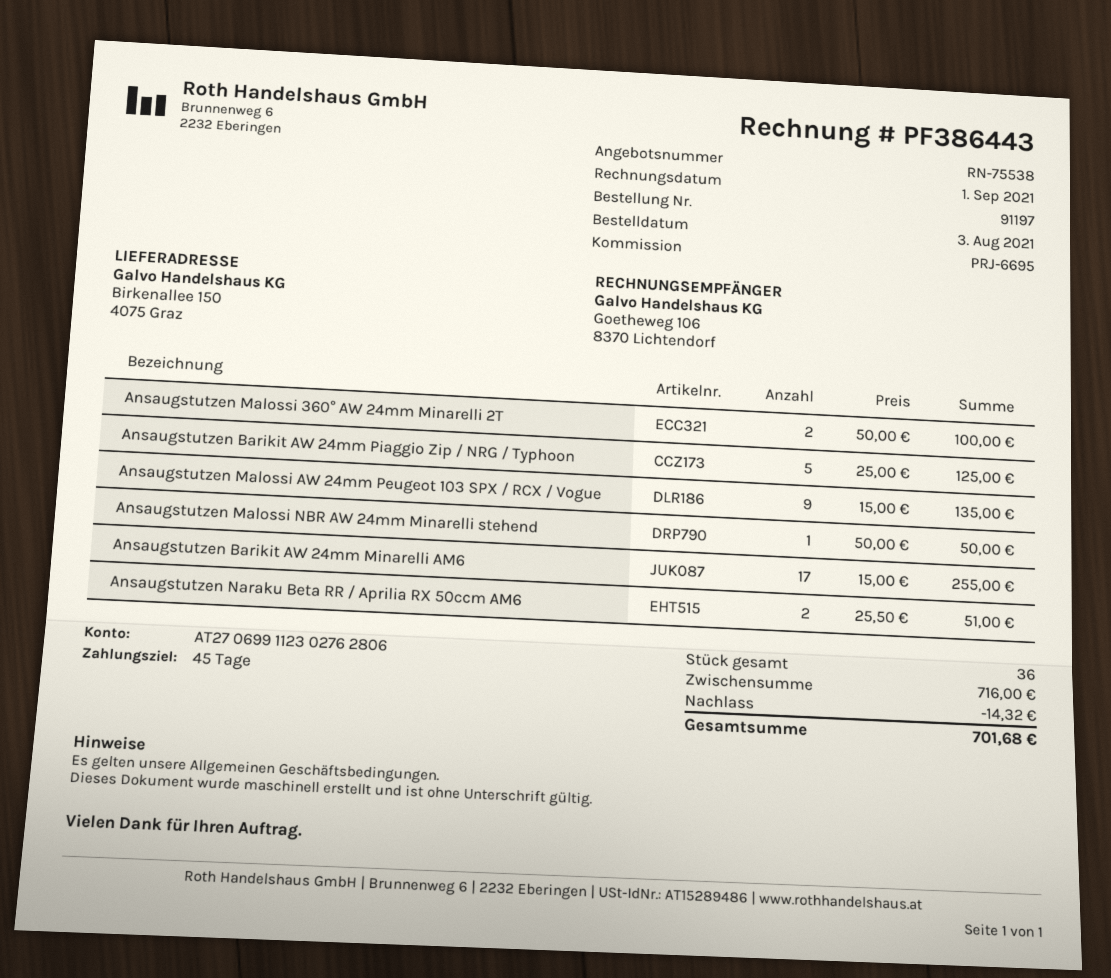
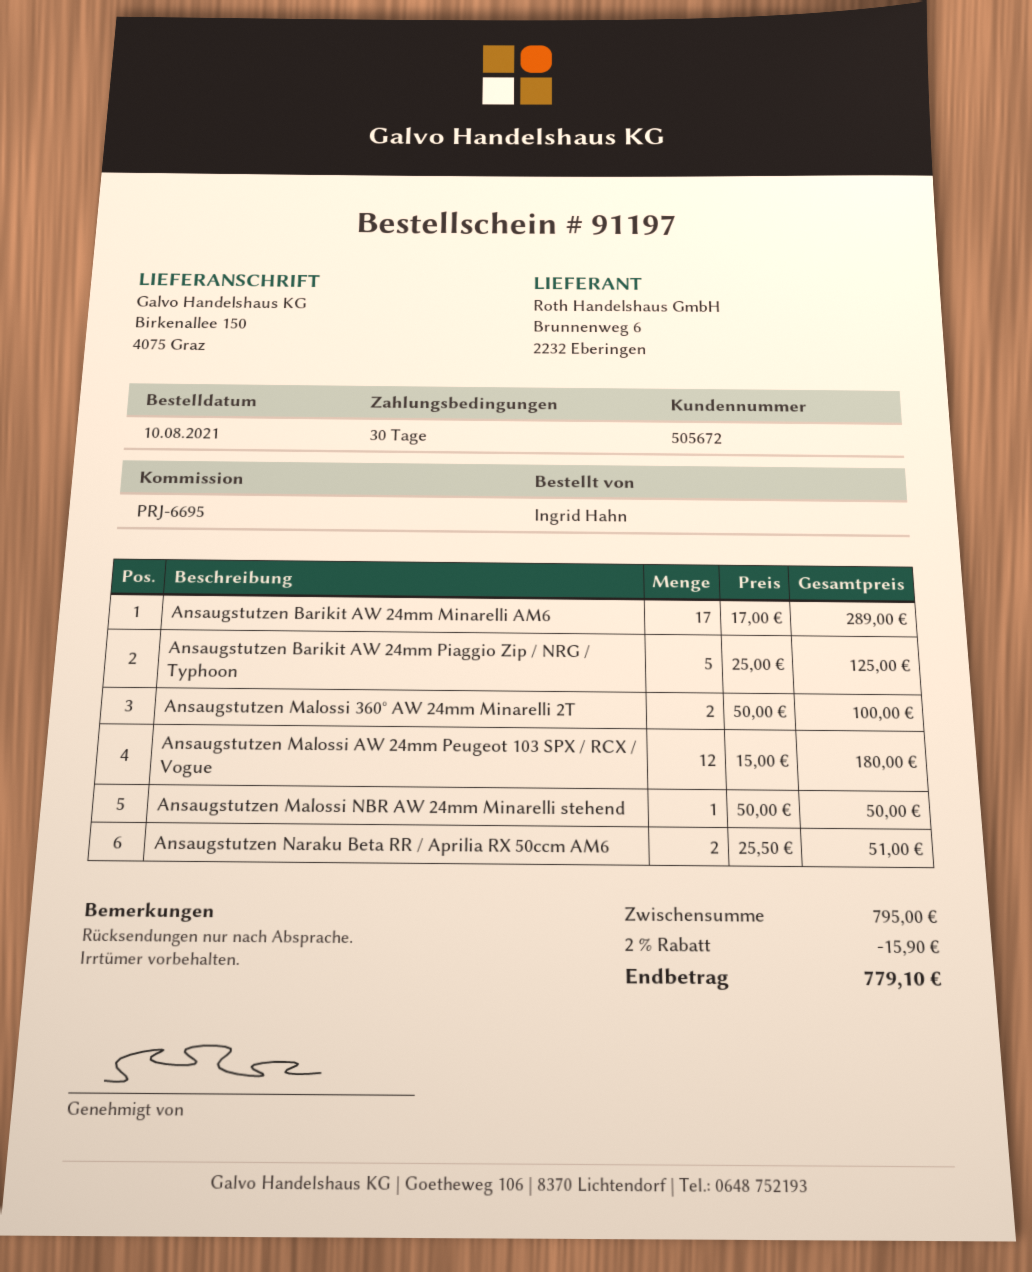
order date: 2021-08-03 -> 2021-08-10
payment terms: 45 days -> 30 days
Ansaugstutzen Malossi AW 24mm Peugeot 103 SPX / RCX / Vogue: 9 x 15.00 = 135.00 -> 12 x 15.00 = 180.00
Ansaugstutzen Barikit AW 24mm Minarelli AM6: 17 x 15.00 = 255.00 -> 17 x 17.00 = 289.00
subtotal: 716.00 -> 795.00
discount: 14.32 -> 15.90
total: 701.68 -> 779.10

